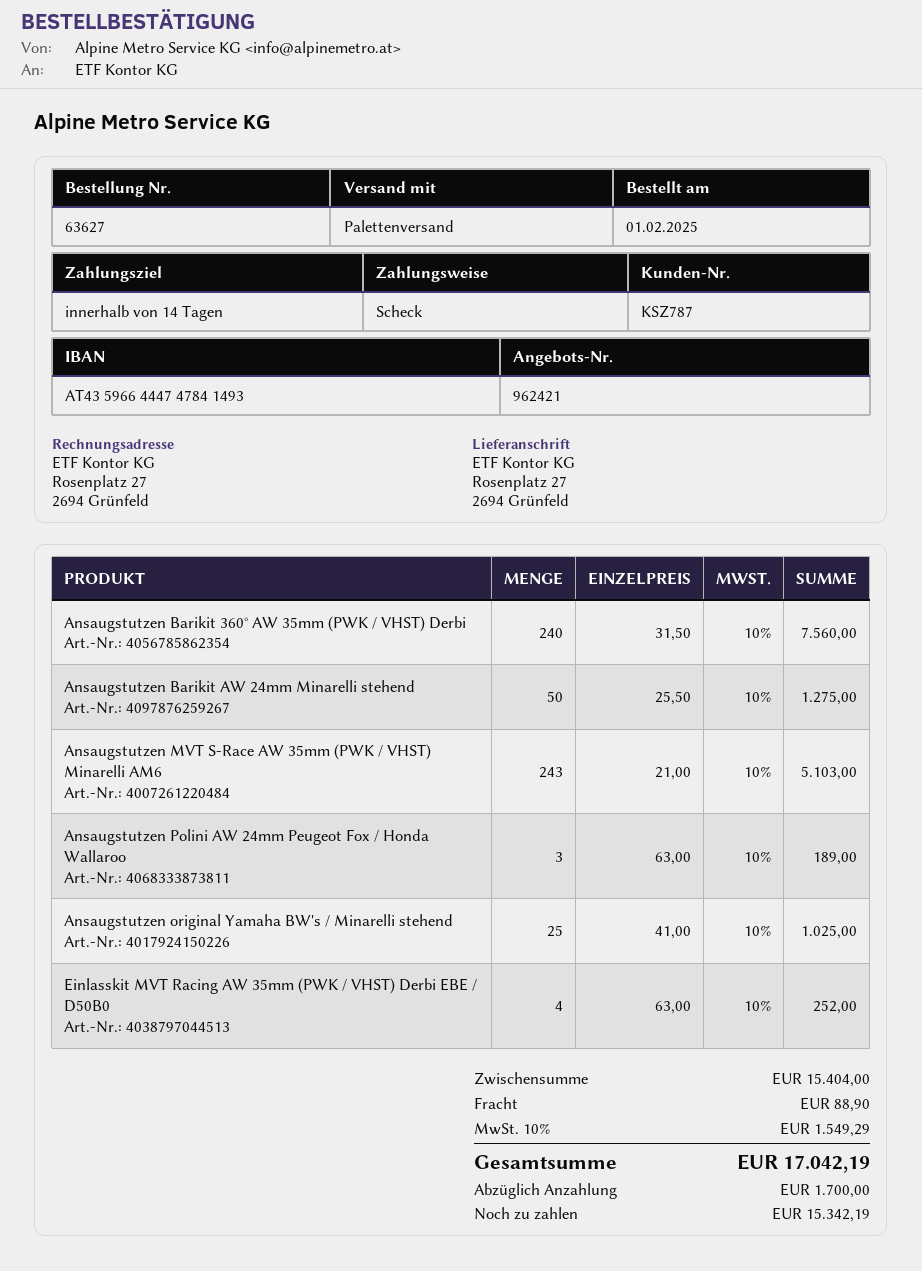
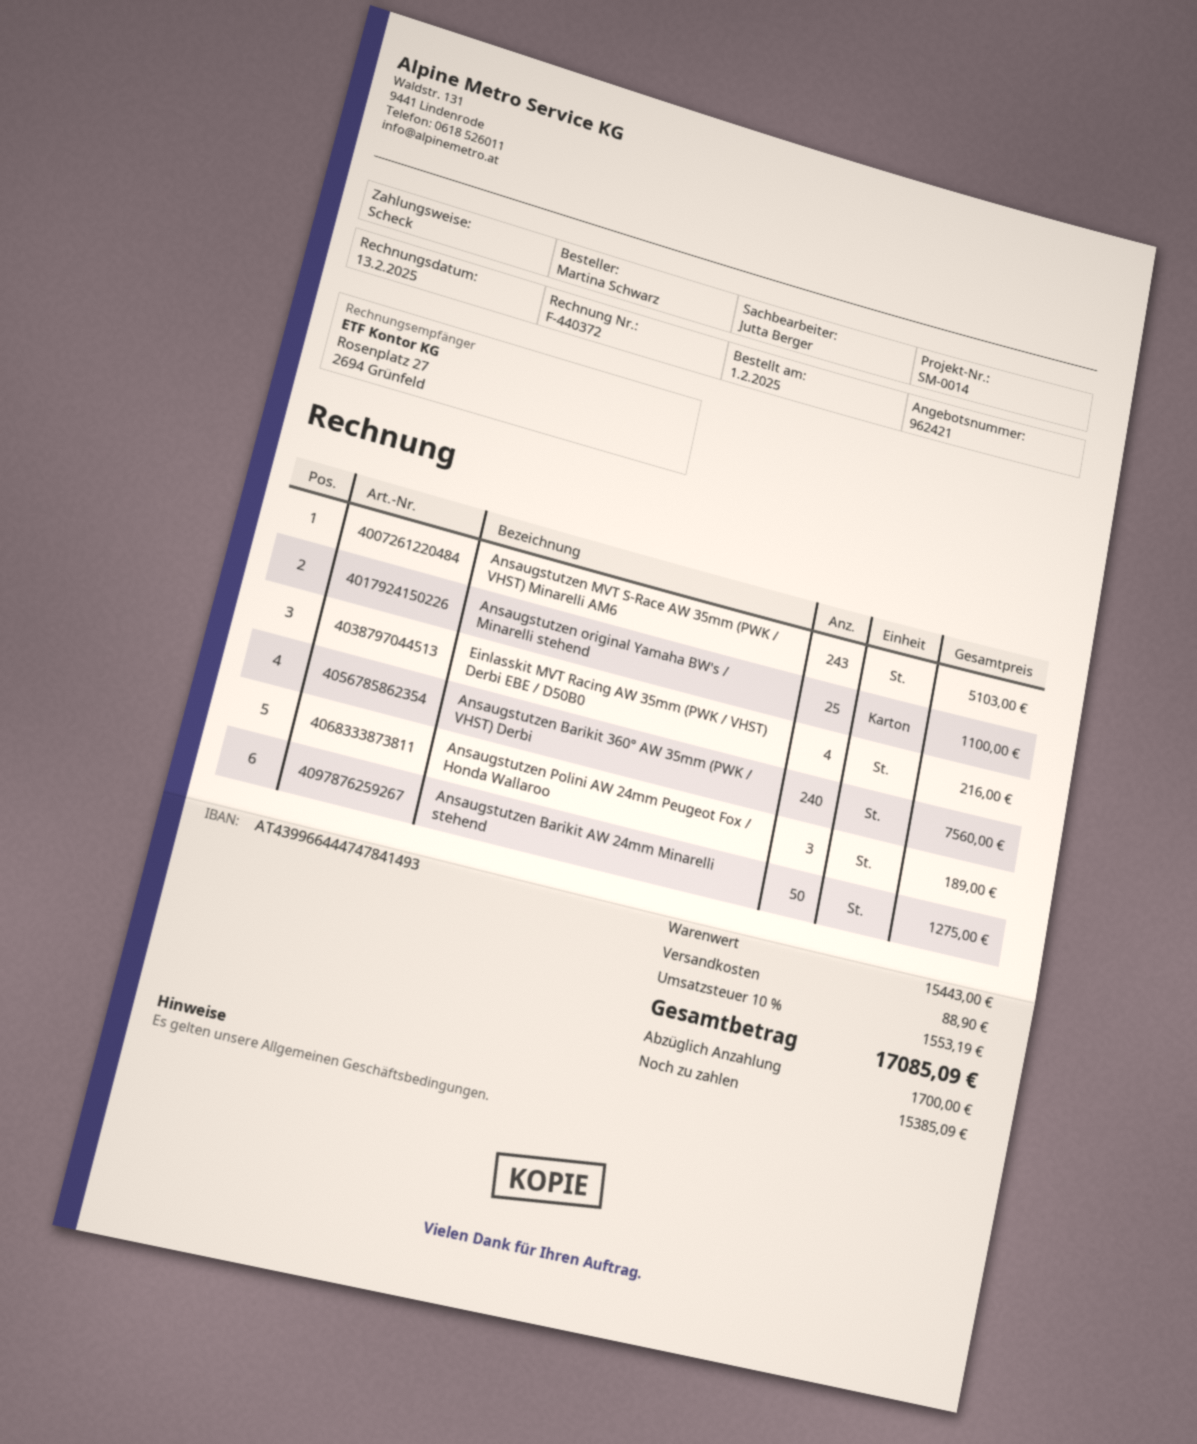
bank account: AT435966444747841493 -> AT439966444747841493
Ansaugstutzen original Yamaha BW's / Minarelli stehend: 25 for 1025.00 -> 25 for 1100.00
Einlasskit MVT Racing AW 35mm (PWK / VHST) Derbi EBE / D50B0: 4 for 252.00 -> 4 for 216.00
subtotal: 15404.00 -> 15443.00
tax: 10% = 1549.29 -> 10% = 1553.19
total: 17042.19 -> 17085.09
balance: 15342.19 -> 15385.09

